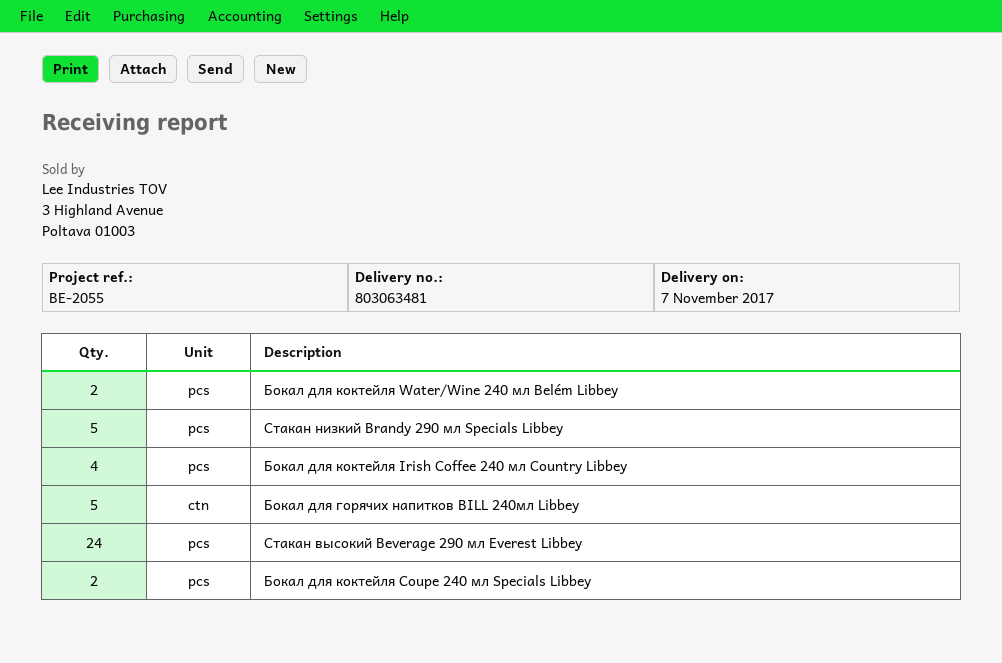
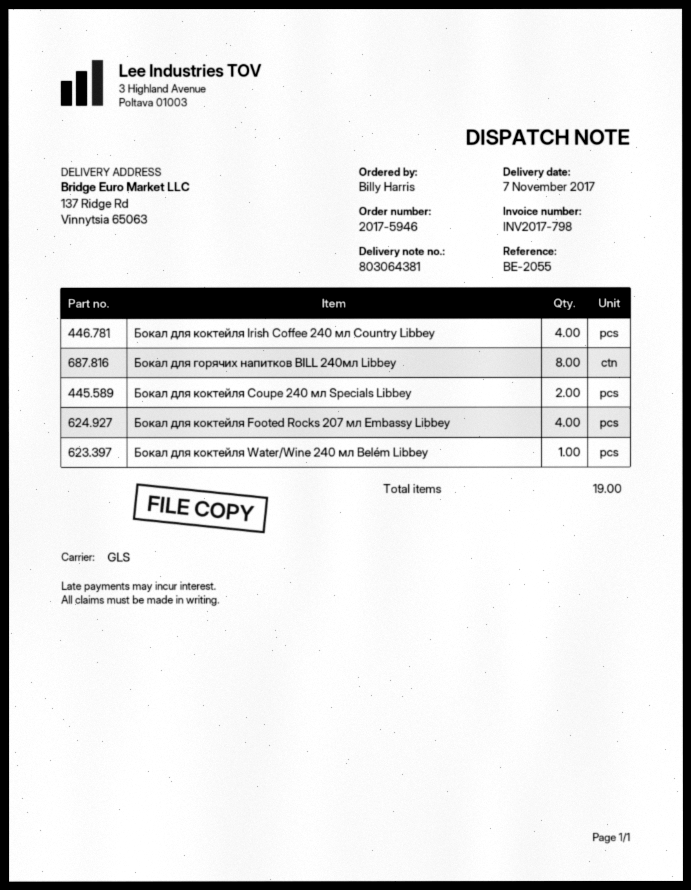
delivery note number: 803063481 -> 803064381
Бокал для коктейля Water/Wine 240 мл Belém Libbey: 2 -> 1
Стакан низкий Brandy 290 мл Specials Libbey: 5 -> none
Бокал для горячих напитков BILL 240мл Libbey: 5 -> 8
Стакан высокий Beverage 290 мл Everest Libbey: 24 -> none
Бокал для коктейля Footed Rocks 207 мл Embassy Libbey: none -> 4

